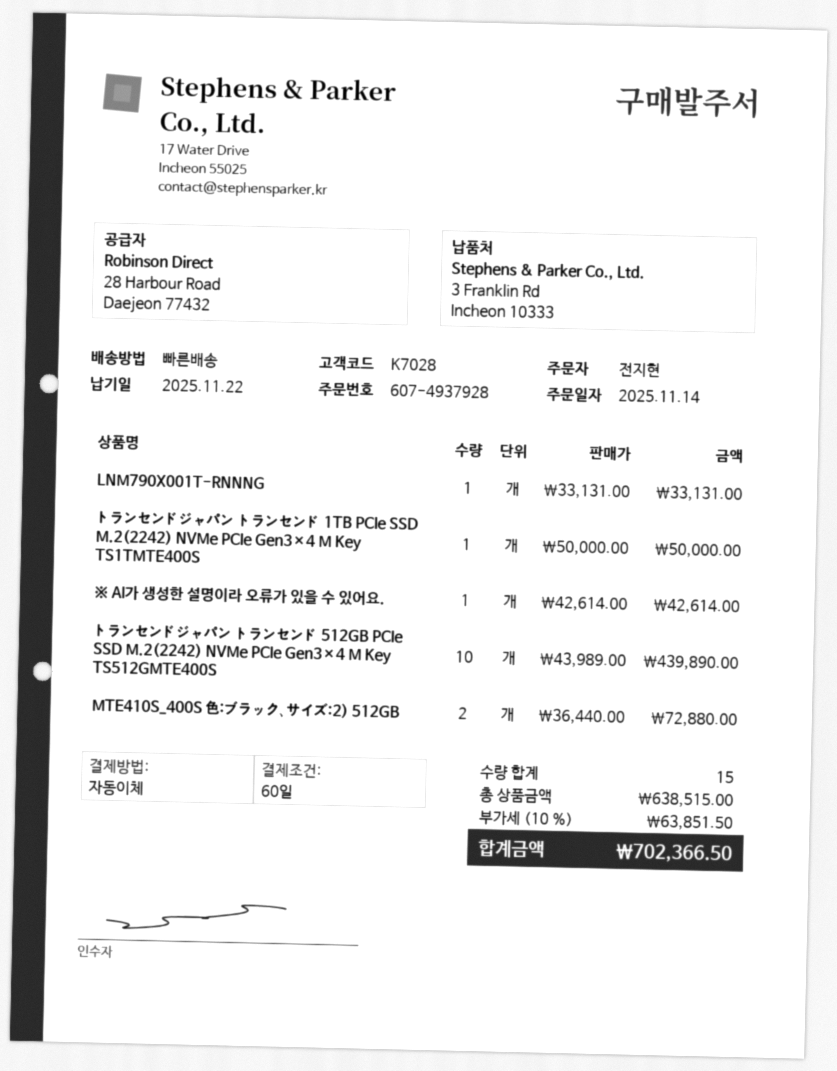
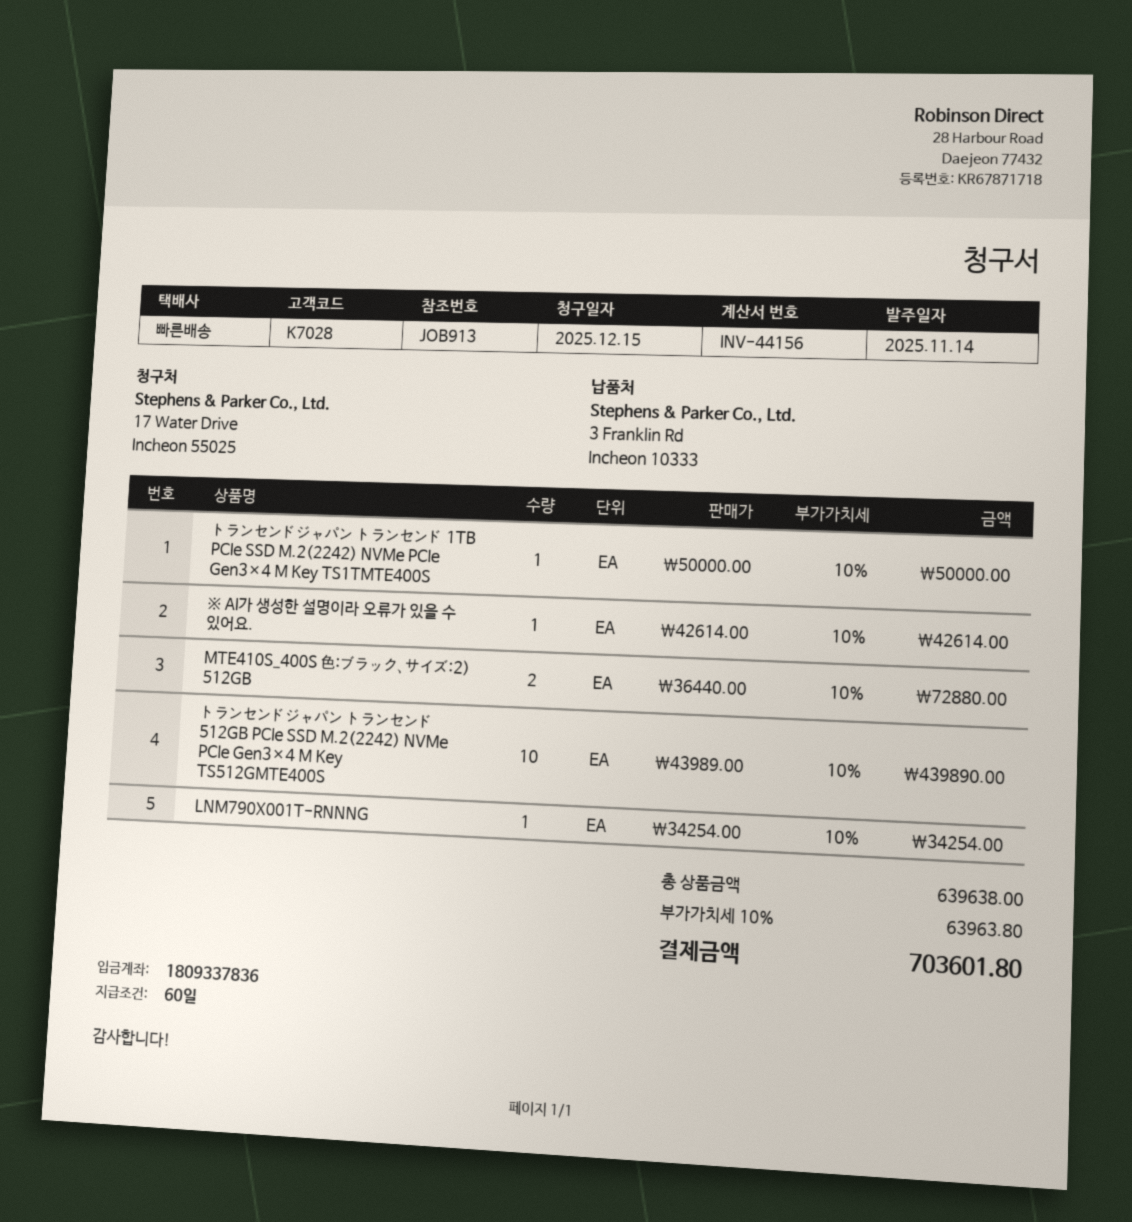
LNM790X001T-RNNNG: 1 x 33131.00 = 33131.00 -> 1 x 34254.00 = 34254.00
subtotal: 638515.00 -> 639638.00
tax: 10% = 63851.50 -> 10% = 63963.80
total: 702366.50 -> 703601.80

